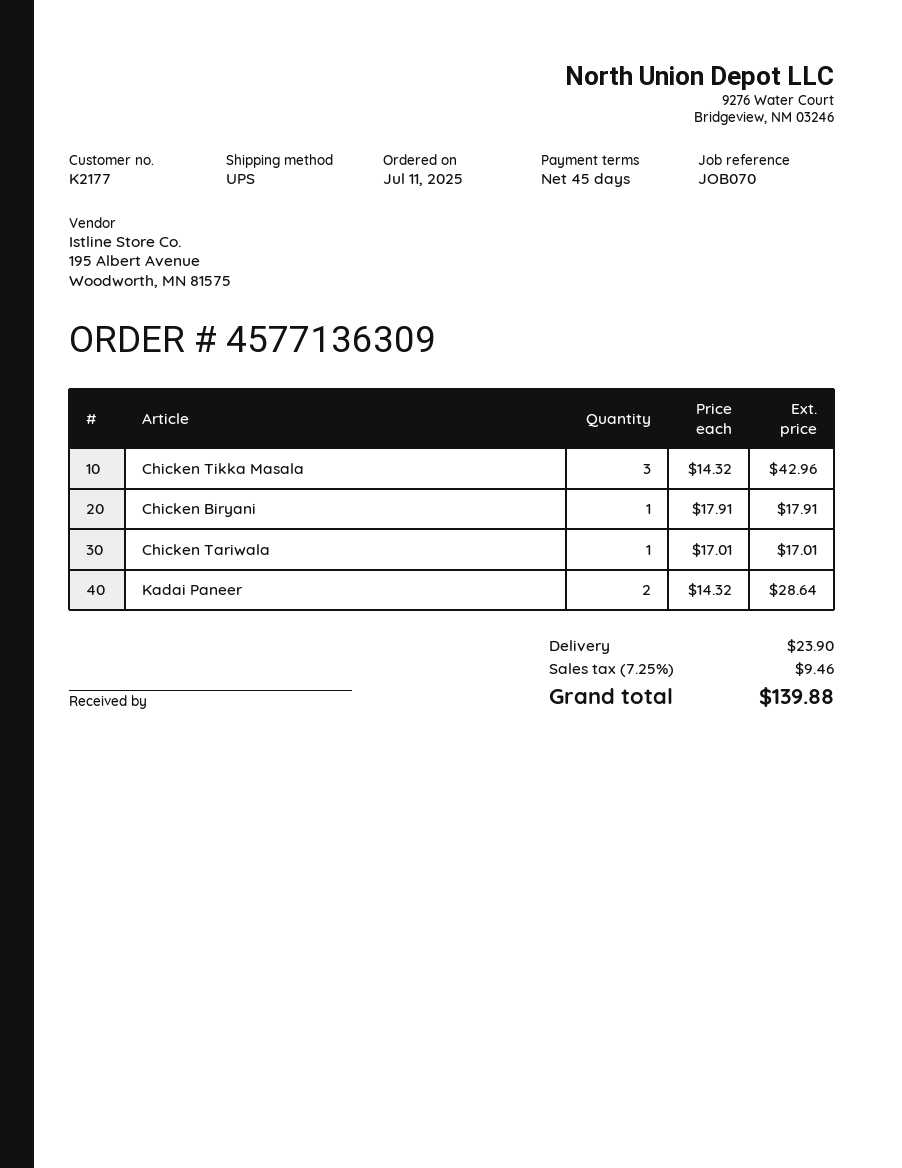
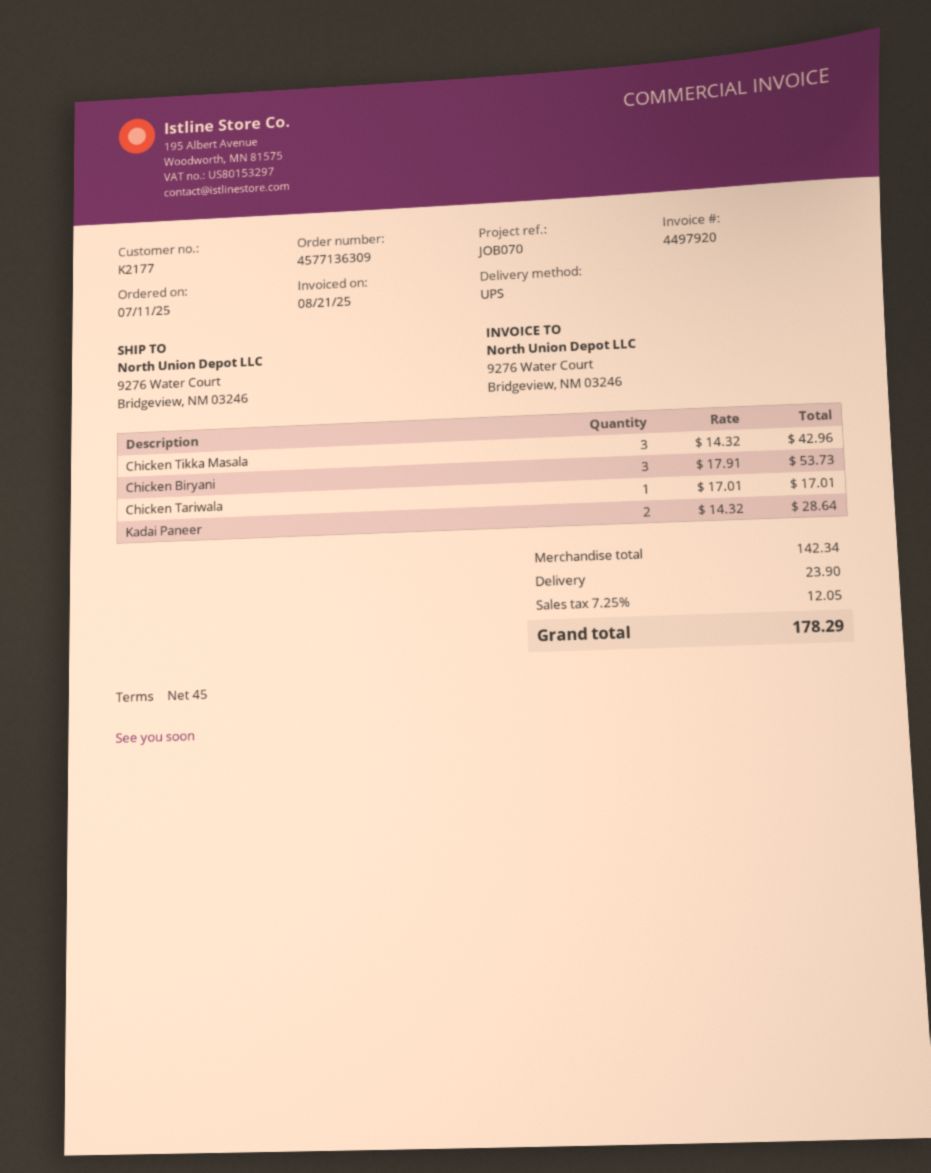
Chicken Biryani: 1 x 17.91 = 17.91 -> 3 x 17.91 = 53.73
tax: 7.25% = 9.46 -> 7.25% = 12.05
total: 139.88 -> 178.29

